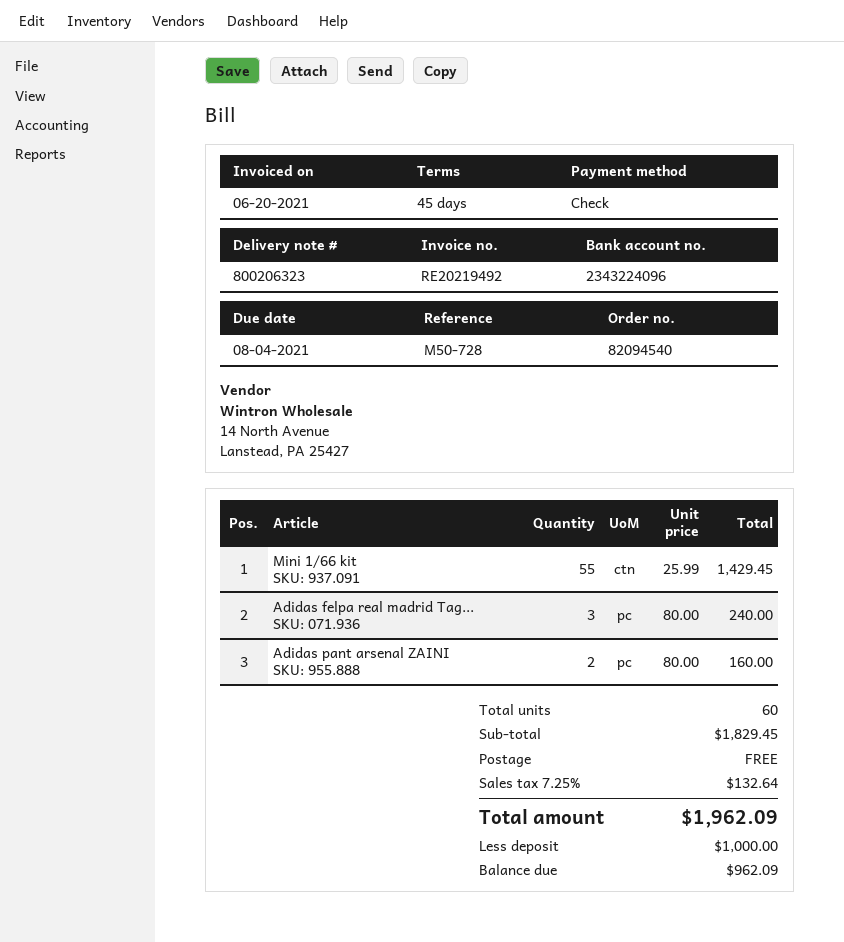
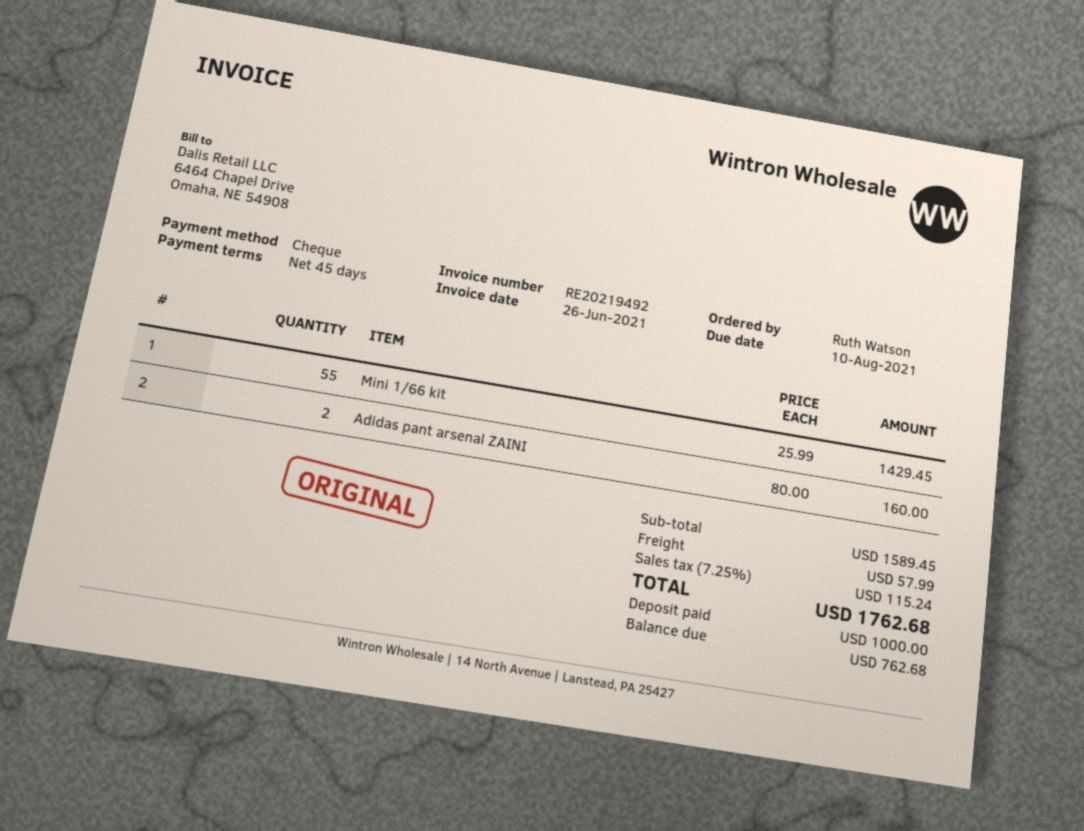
invoice date: 2021-06-20 -> 2021-06-26
due date: 2021-08-04 -> 2021-08-10
Adidas felpa real madrid Tag...: 3 x 80.00 = 240.00 -> none
subtotal: 1829.45 -> 1589.45
shipping: 0.00 -> 57.99
tax: 7.25% = 132.64 -> 7.25% = 115.24
total: 1962.09 -> 1762.68
balance: 962.09 -> 762.68

